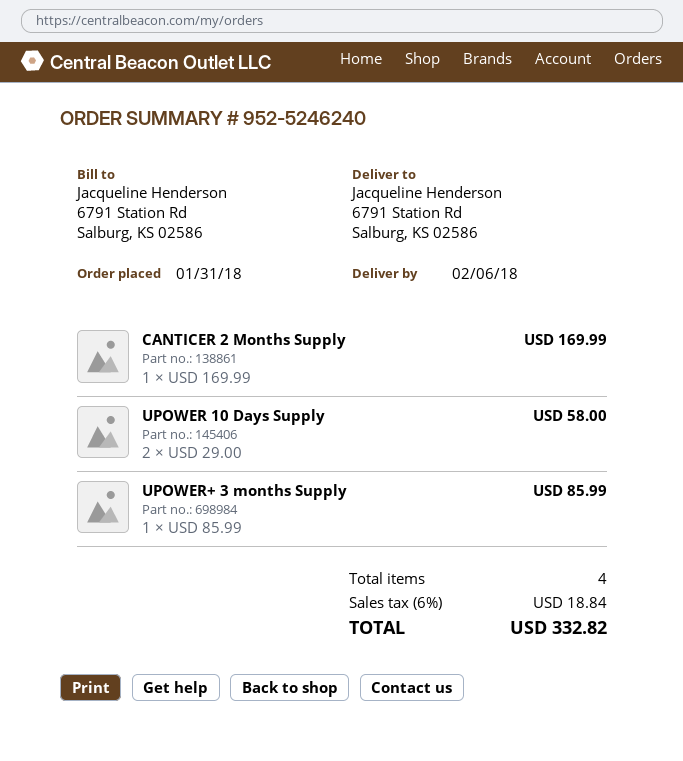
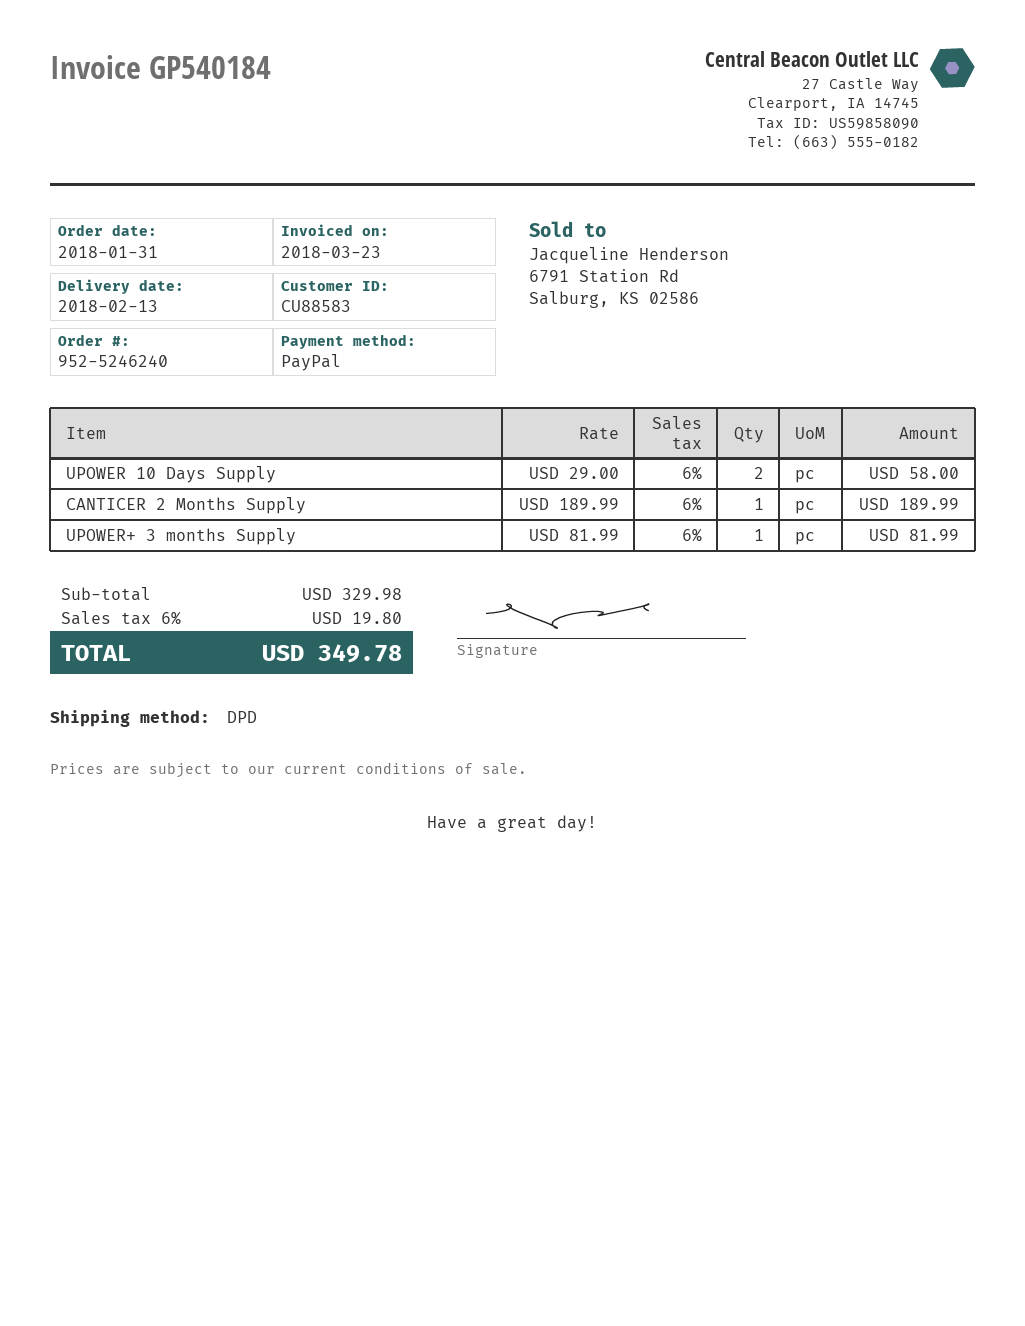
delivery date: 2018-02-06 -> 2018-02-13
CANTICER 2 Months Supply: 1 x 169.99 = 169.99 -> 1 x 189.99 = 189.99
UPOWER+ 3 months Supply: 1 x 85.99 = 85.99 -> 1 x 81.99 = 81.99
tax: 6% = 18.84 -> 6% = 19.80
total: 332.82 -> 349.78

